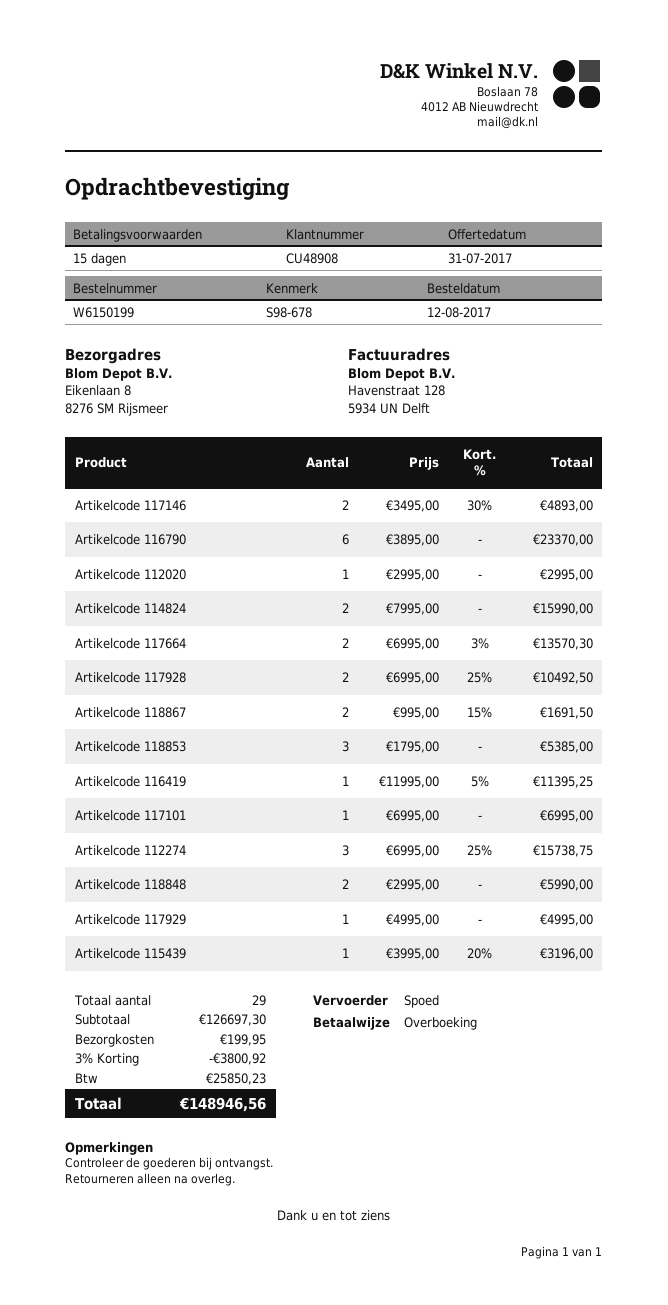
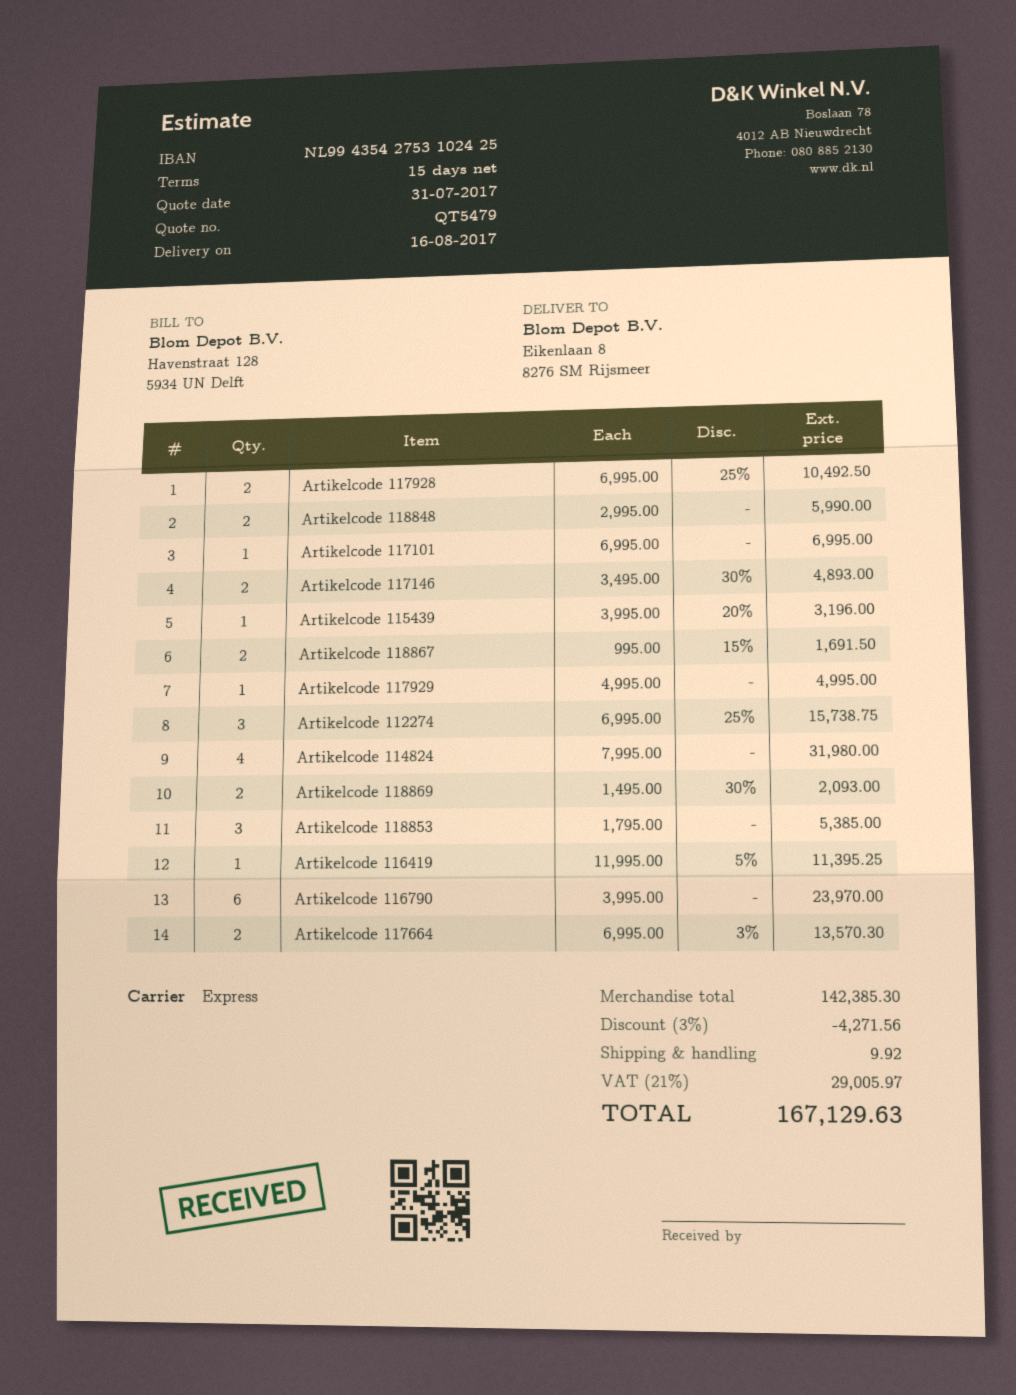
Artikelcode 116790: 6 x 3895.00 = 23370.00 -> 6 x 3995.00 = 23970.00
Artikelcode 112020: 1 x 2995.00 = 2995.00 -> none
Artikelcode 114824: 2 x 7995.00 = 15990.00 -> 4 x 7995.00 = 31980.00
Artikelcode 118869: none -> 2 x 1495.00 - 30% = 2093.00
subtotal: 126697.30 -> 142385.30
discount: 3% = 3800.92 -> 3% = 4271.56
shipping: 199.95 -> 9.92
tax: 25850.23 -> 29005.97
total: 148946.56 -> 167129.63

